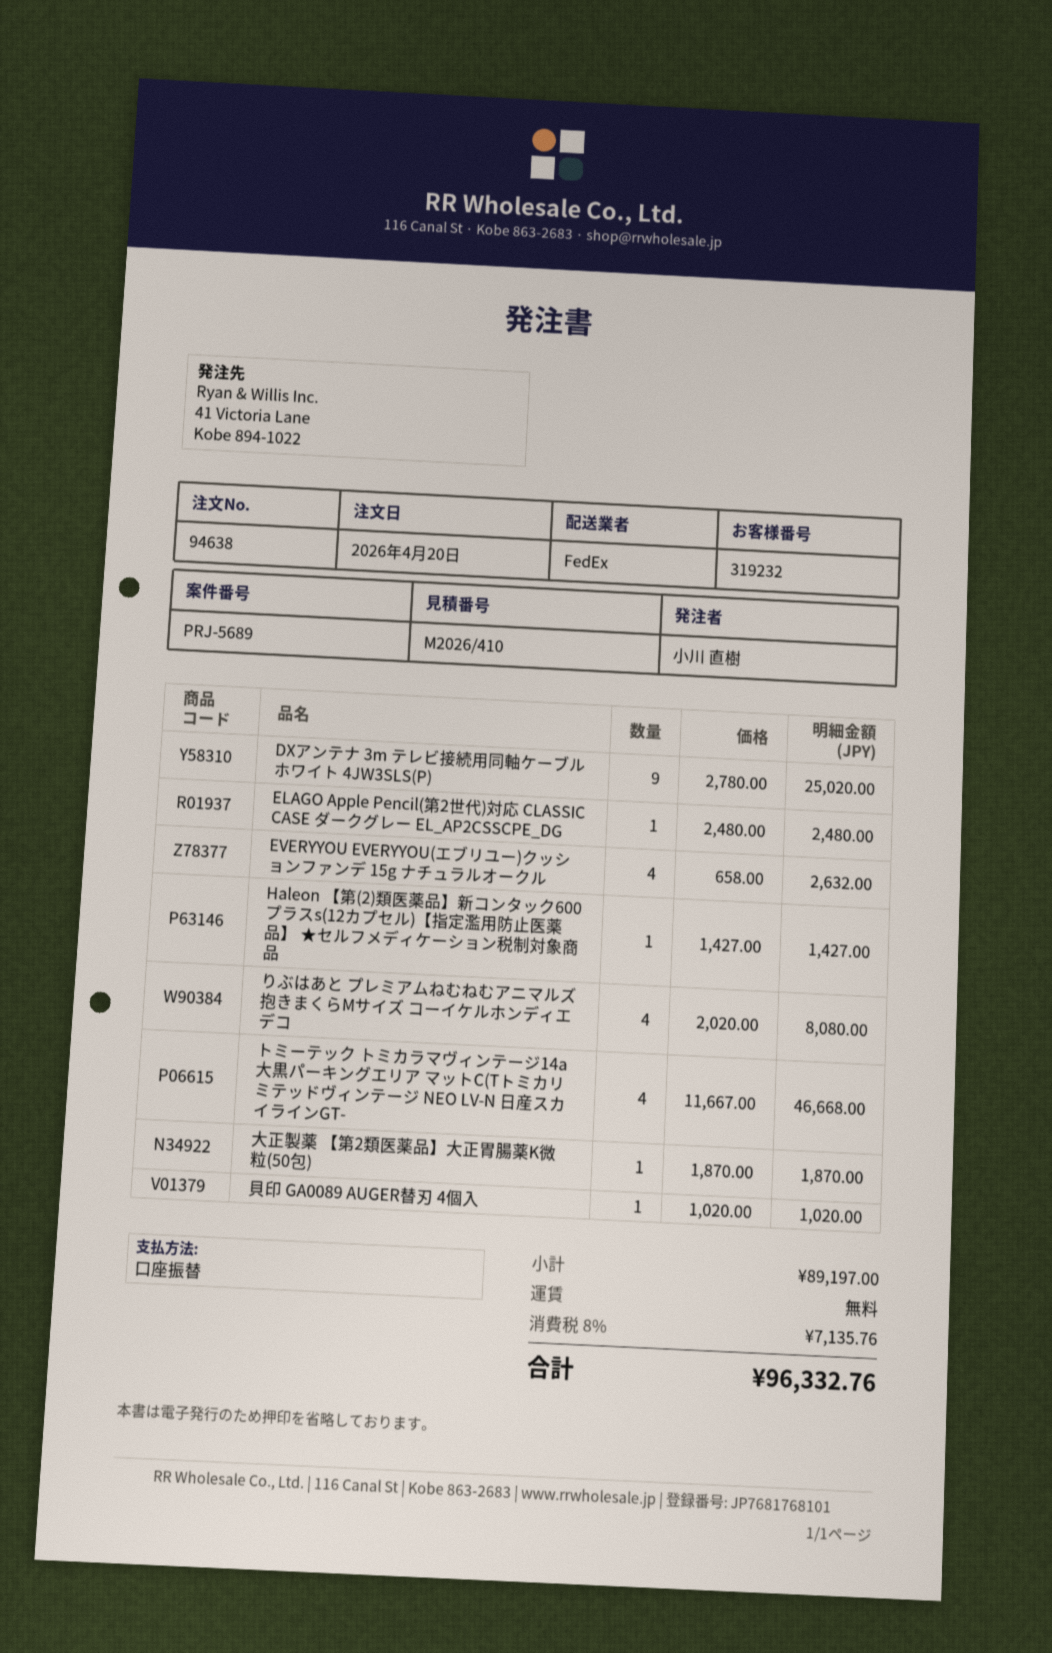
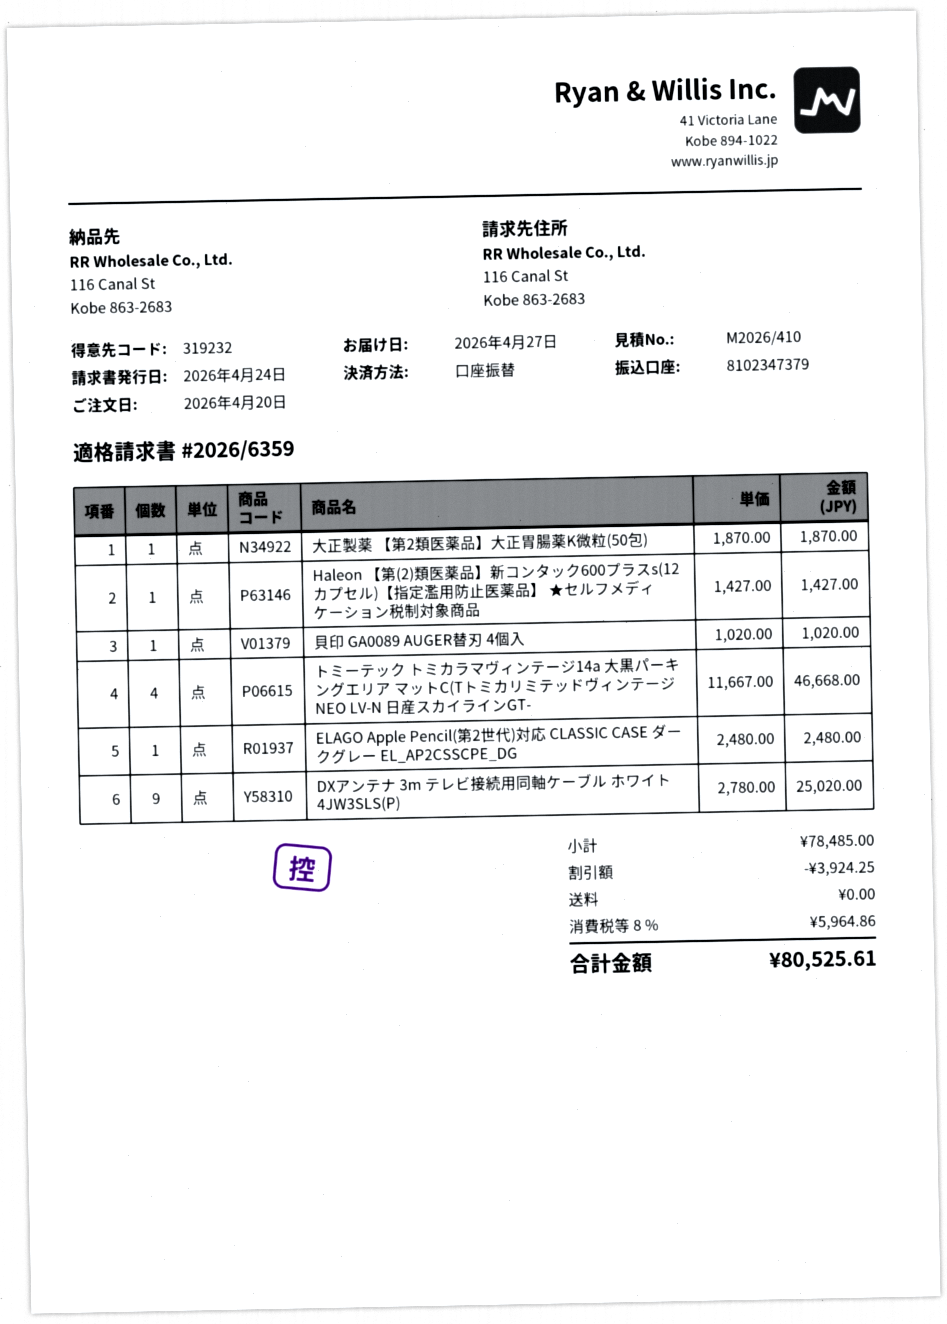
EVERYYOU EVERYYOU(エブリユー)クッションファンデ 15g ナチュラルオークル: 4 x 658.00 = 2632.00 -> none
りぶはあと プレミアムねむねむアニマルズ 抱きまくらMサイズ コーイケルホンディエ デコ: 4 x 2020.00 = 8080.00 -> none
subtotal: 89197.00 -> 78485.00
discount: none -> 3924.25
tax: 8% = 7135.76 -> 8% = 5964.86
total: 96332.76 -> 80525.61

